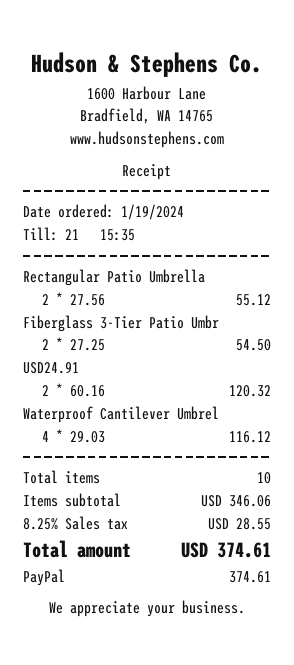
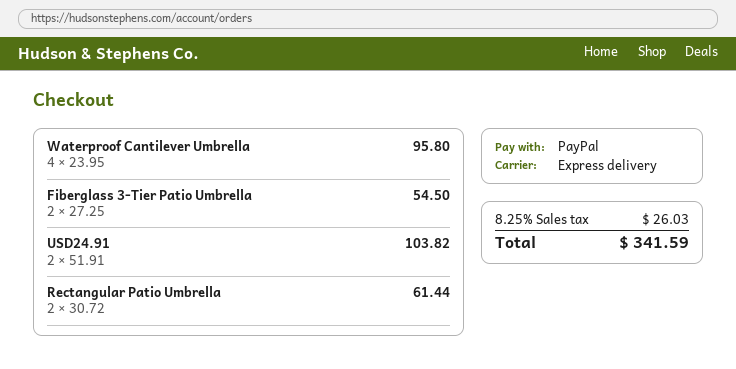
Rectangular Patio Umbrella: 2 x 27.56 = 55.12 -> 2 x 30.72 = 61.44
USD24.91: 2 x 60.16 = 120.32 -> 2 x 51.91 = 103.82
Waterproof Cantilever Umbrel: 4 x 29.03 = 116.12 -> 4 x 23.95 = 95.80
tax: 8.25% = 28.55 -> 8.25% = 26.03
total: 374.61 -> 341.59

